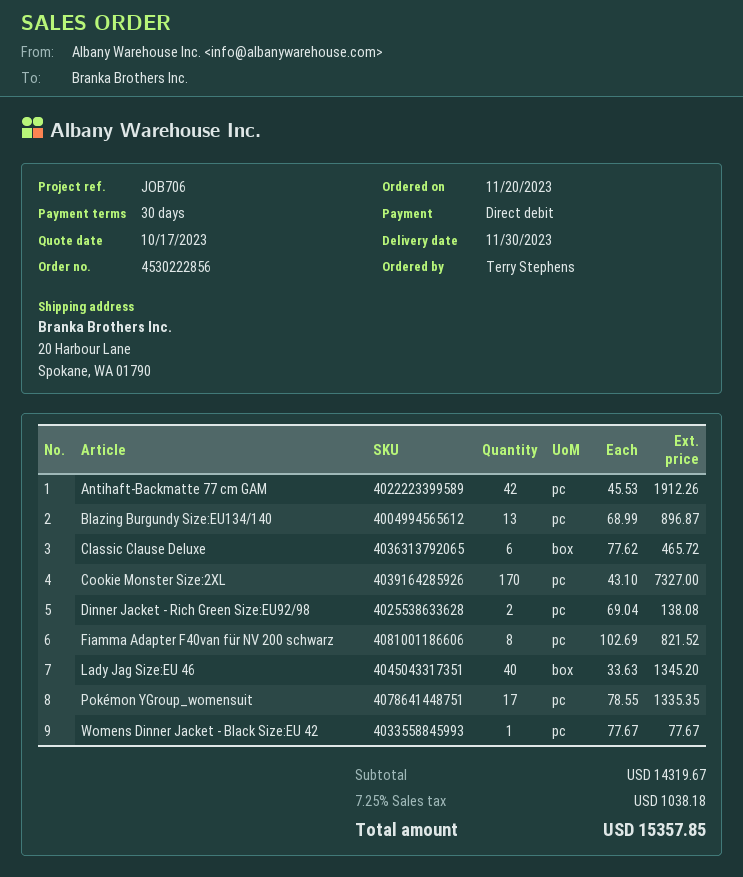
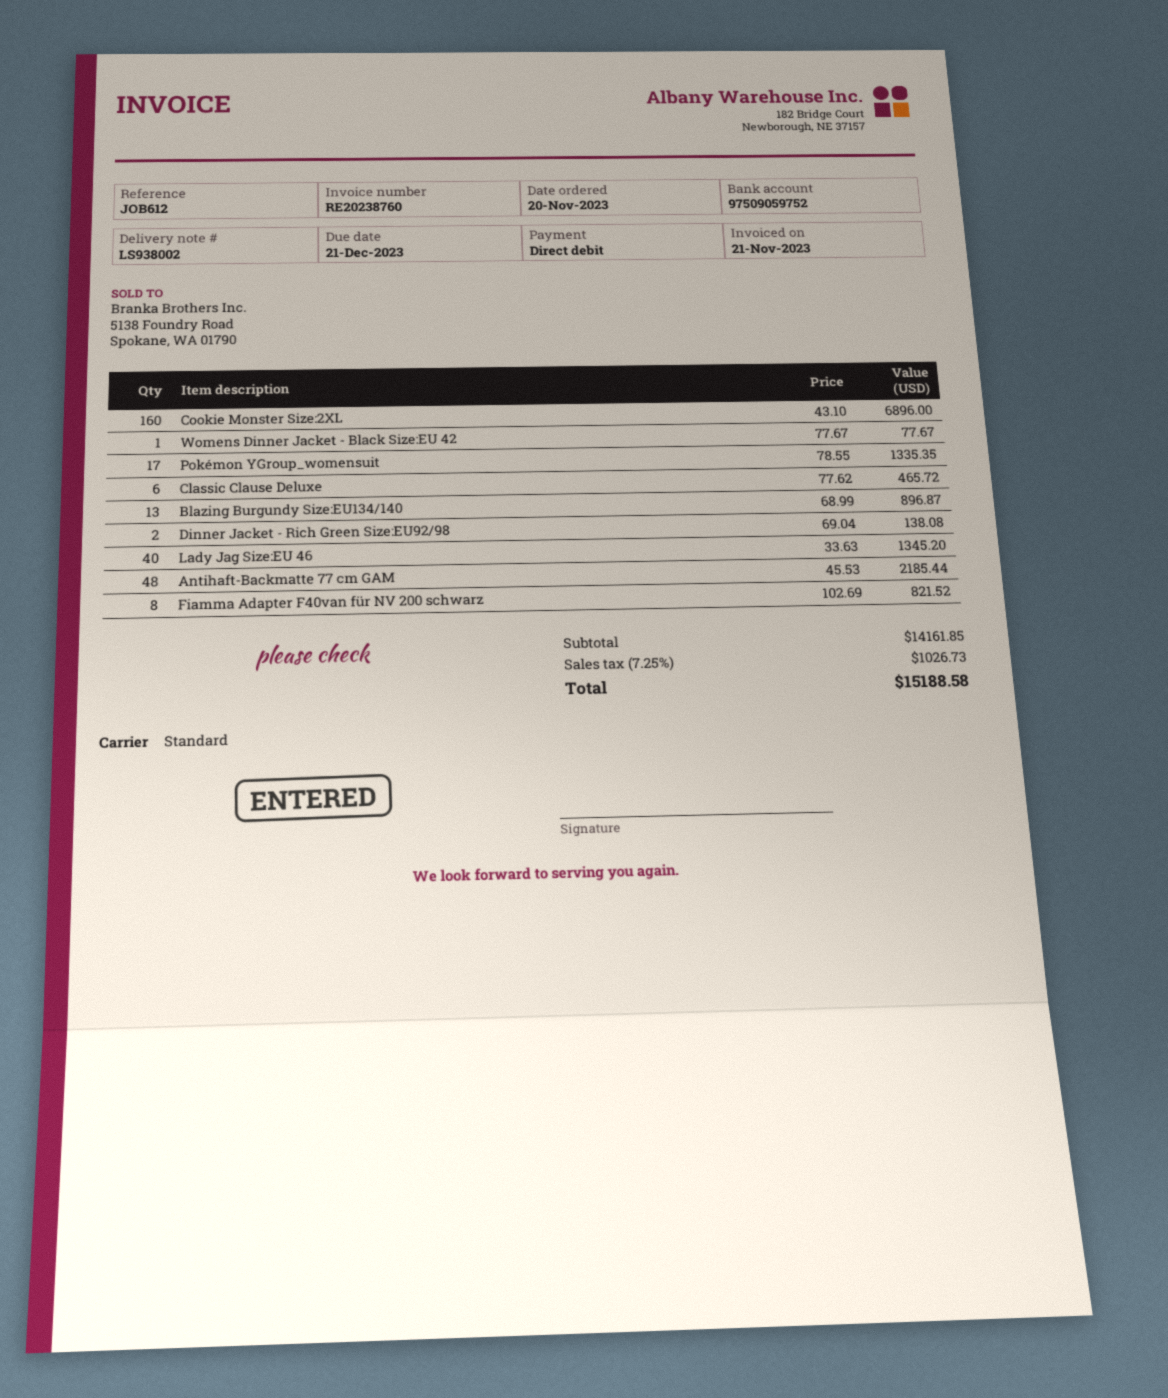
reference: JOB706 -> JOB612
Antihaft-Backmatte 77 cm GAM: 42 x 45.53 = 1912.26 -> 48 x 45.53 = 2185.44
Cookie Monster Size:2XL: 170 x 43.10 = 7327.00 -> 160 x 43.10 = 6896.00
subtotal: 14319.67 -> 14161.85
tax: 7.25% = 1038.18 -> 7.25% = 1026.73
total: 15357.85 -> 15188.58

